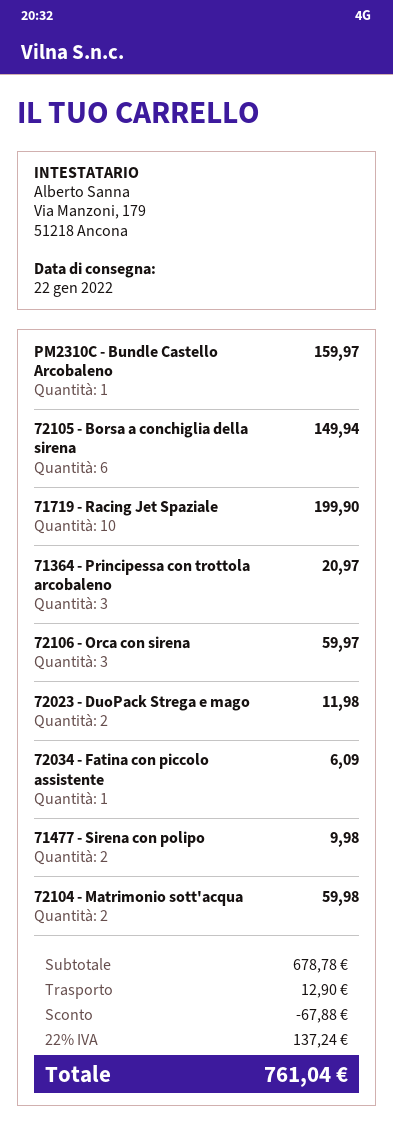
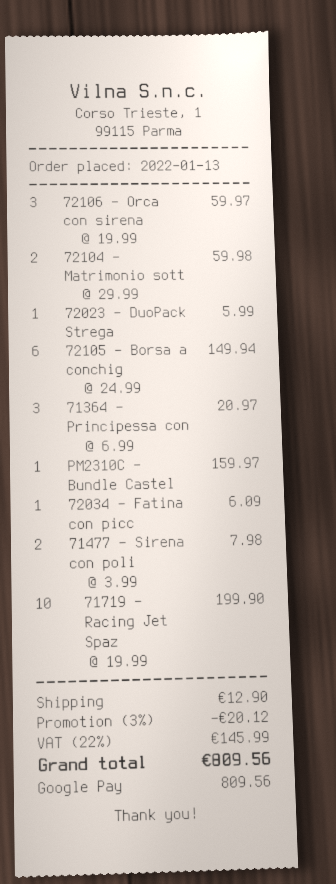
72023 - DuoPack Strega e mago: 2 for 11.98 -> 1 for 5.99
71477 - Sirena con polipo: 2 for 9.98 -> 2 for 7.98
discount: 67.88 -> 20.12
tax: 22% = 137.24 -> 22% = 145.99
total: 761.04 -> 809.56

